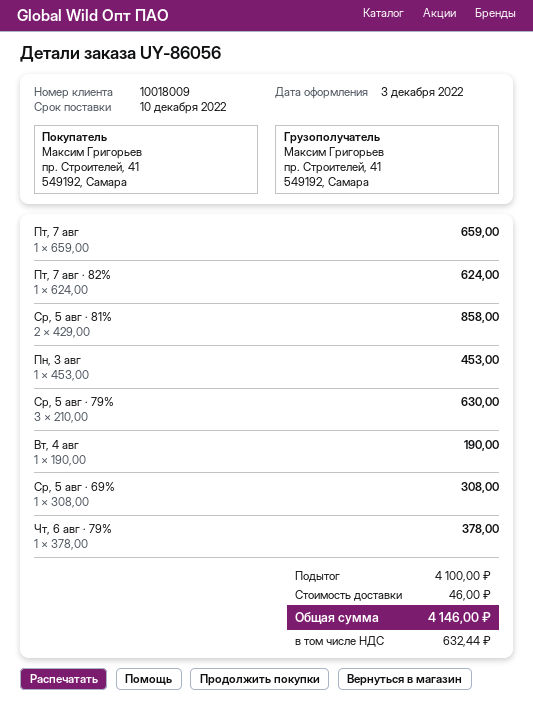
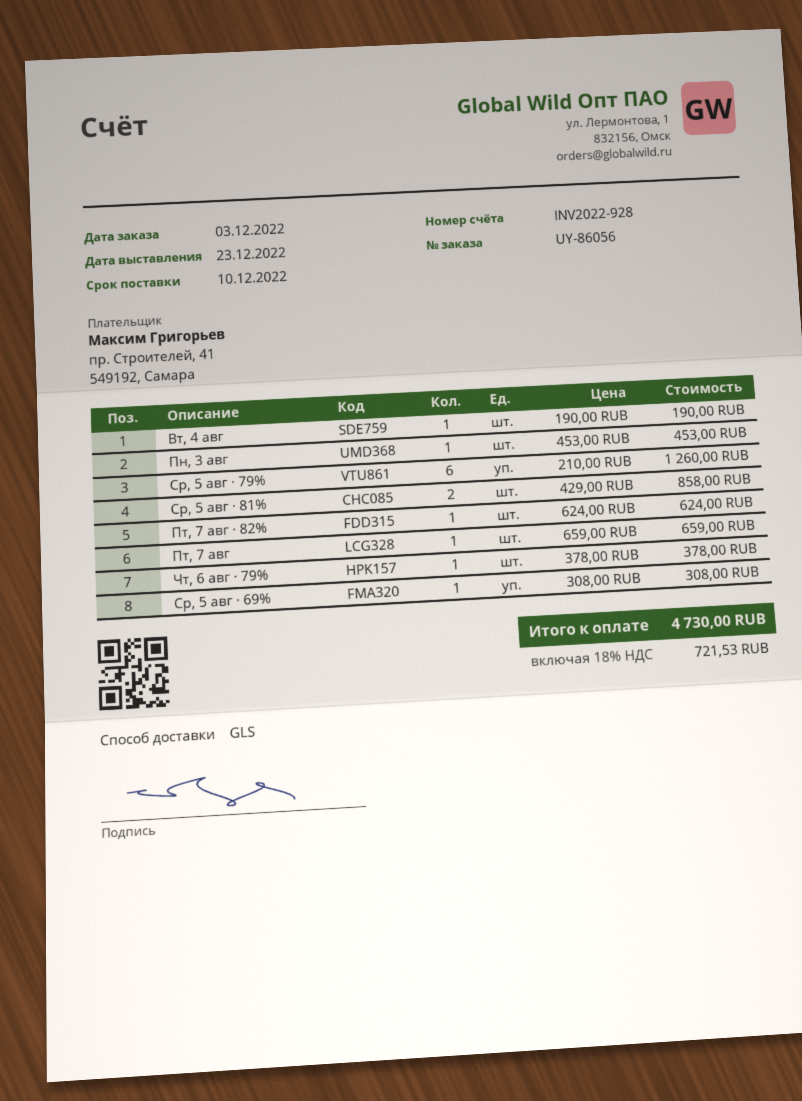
Ср, 5 авг · 79%: 3 x 210.00 = 630.00 -> 6 x 210.00 = 1260.00
shipping: 46.00 -> none
tax: 632.44 -> 721.53
total: 4146.00 -> 4730.00

